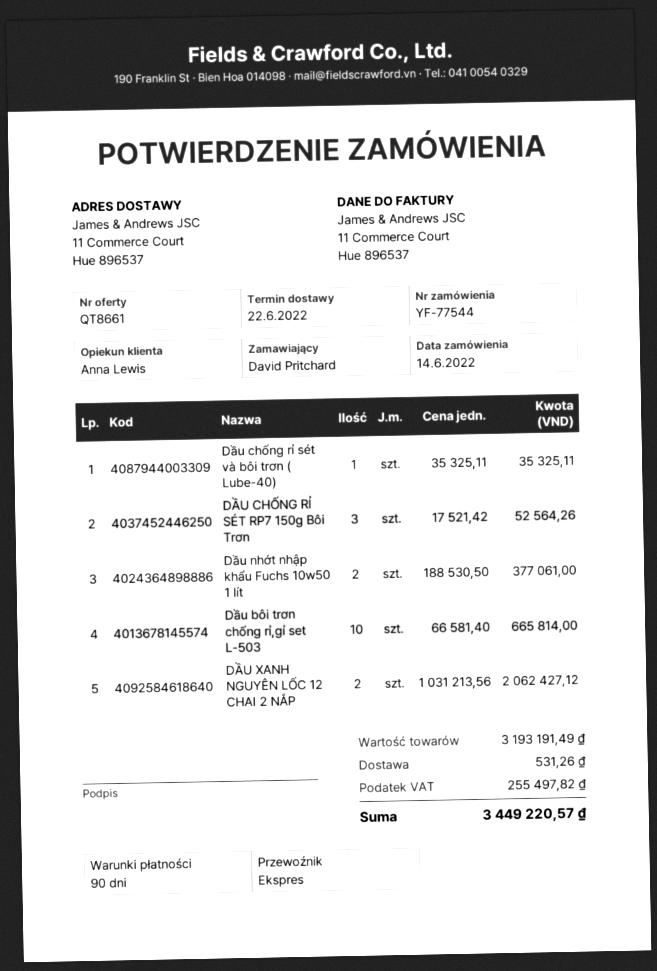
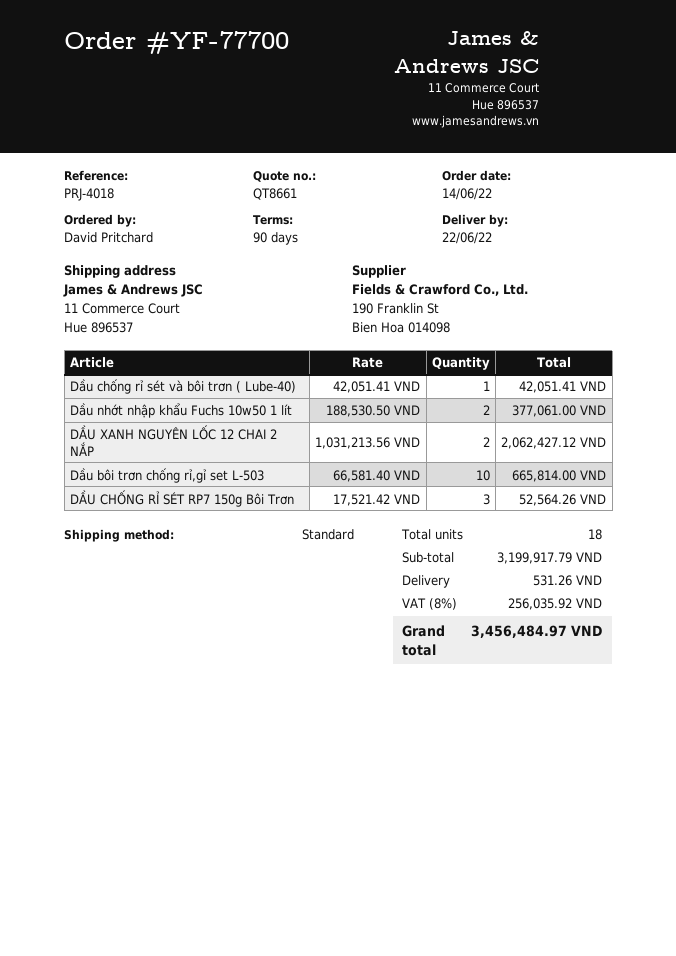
order number: YF-77544 -> YF-77700
shipping method: express -> standard
Dầu chống rỉ sét và bôi trơn ( Lube-40): 1 x 35325.11 = 35325.11 -> 1 x 42051.41 = 42051.41
subtotal: 3193191.49 -> 3199917.79
tax: 255497.82 -> 256035.92
total: 3449220.57 -> 3456484.97

